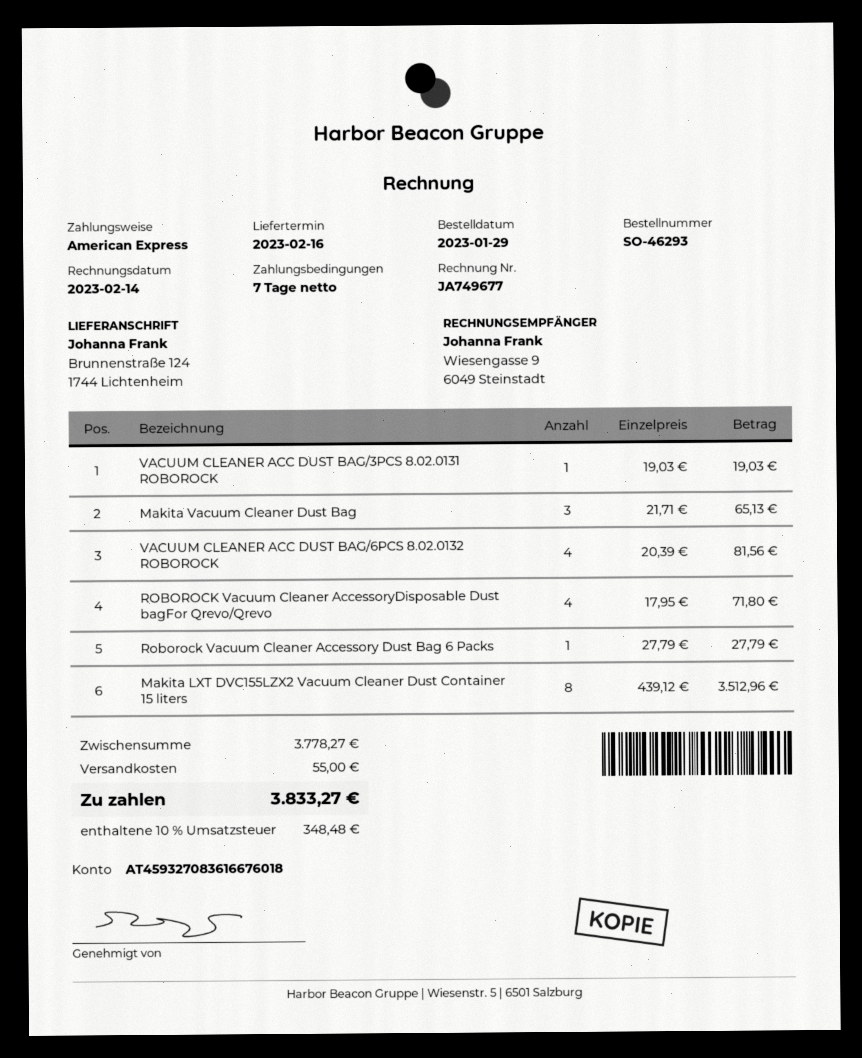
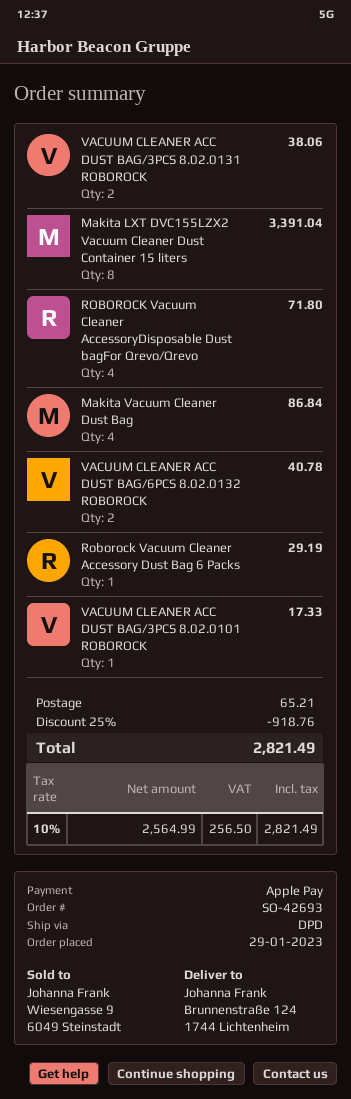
order number: SO-46293 -> SO-42693
payment method: American Express -> Apple Pay
VACUUM CLEANER ACC DUST BAG/3PCS 8.02.0131 ROBOROCK: 1 for 19.03 -> 2 for 38.06
Makita Vacuum Cleaner Dust Bag: 3 for 65.13 -> 4 for 86.84
VACUUM CLEANER ACC DUST BAG/6PCS 8.02.0132 ROBOROCK: 4 for 81.56 -> 2 for 40.78
Roborock Vacuum Cleaner Accessory Dust Bag 6 Packs: 1 for 27.79 -> 1 for 29.19
Makita LXT DVC155LZX2 Vacuum Cleaner Dust Container 15 liters: 8 for 3512.96 -> 8 for 3391.04
VACUUM CLEANER ACC DUST BAG/3PCS 8.02.0101 ROBOROCK: none -> 1 for 17.33
discount: none -> 25% = 918.76
shipping: 55.00 -> 65.21
tax: 10% = 348.48 -> 10% = 256.50
total: 3833.27 -> 2821.49

